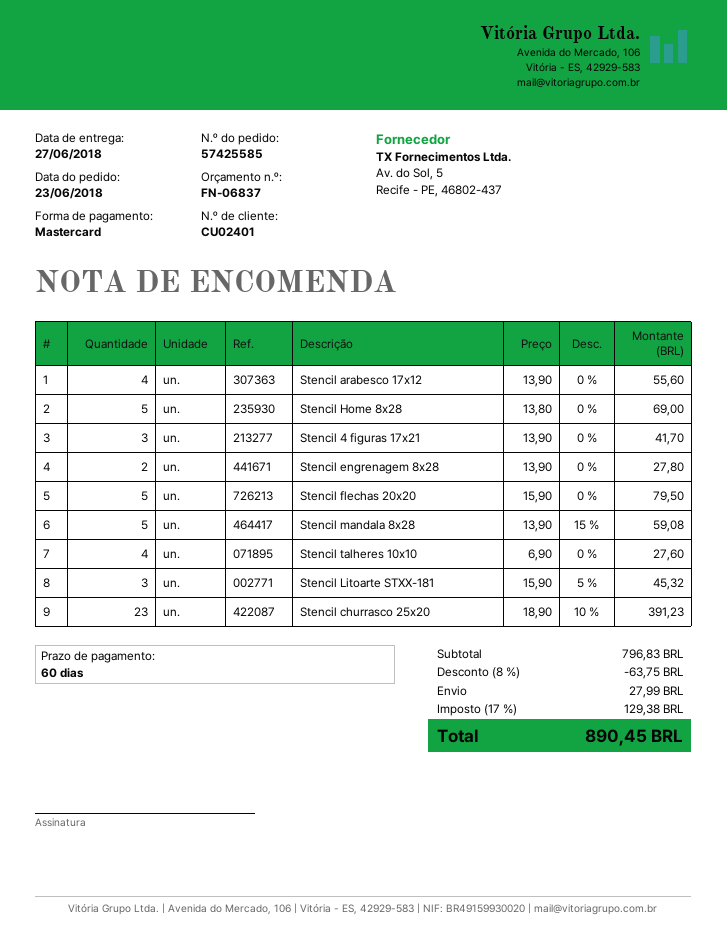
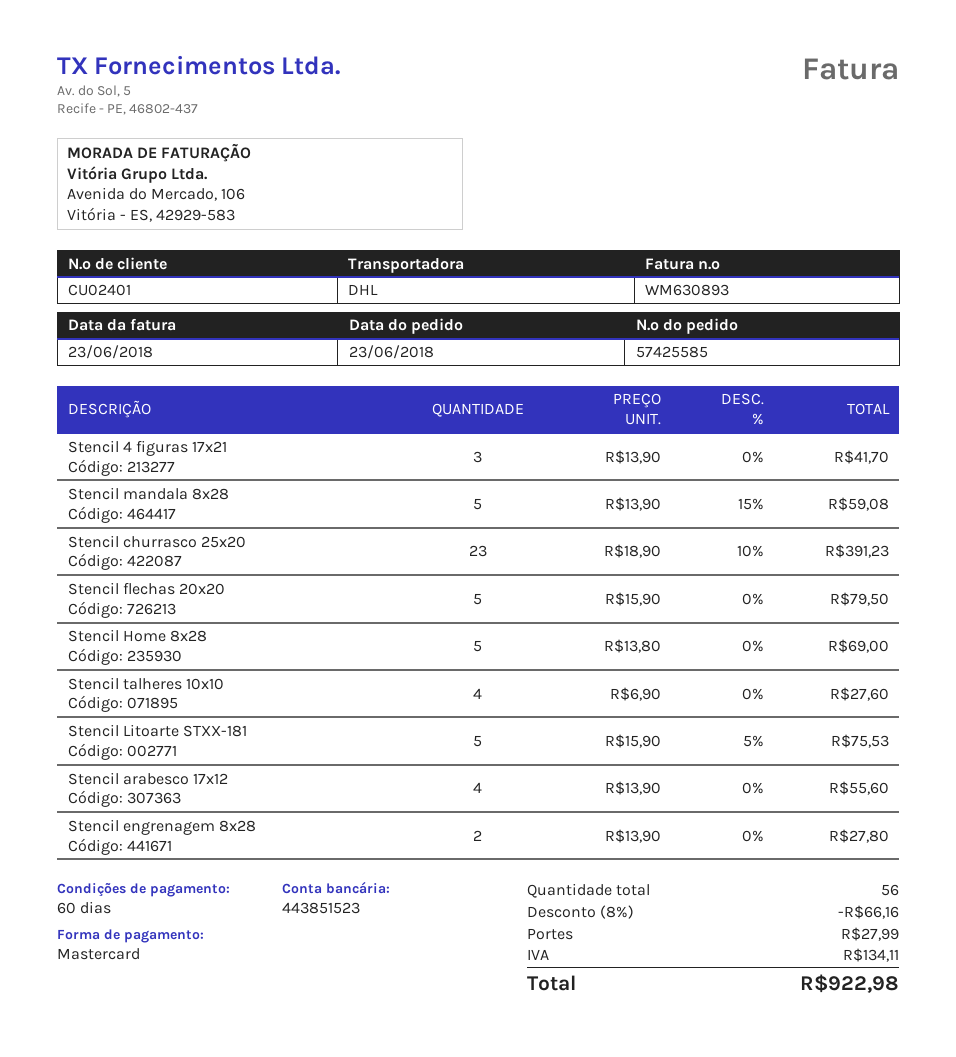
Stencil Litoarte STXX-181: 3 x 15.90 - 5% = 45.32 -> 5 x 15.90 - 5% = 75.53
discount: 8% = 63.75 -> 8% = 66.16
tax: 129.38 -> 134.11
total: 890.45 -> 922.98

